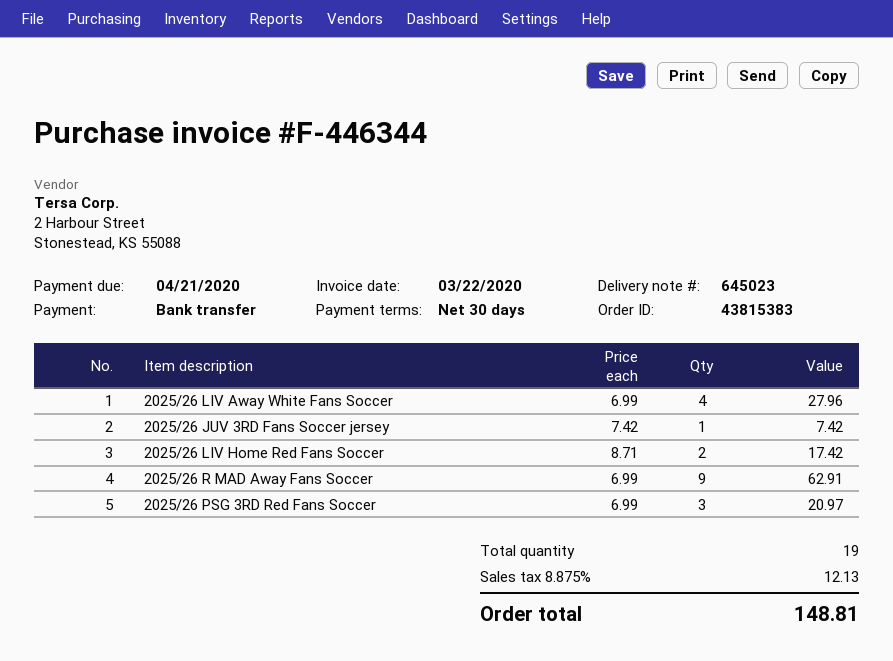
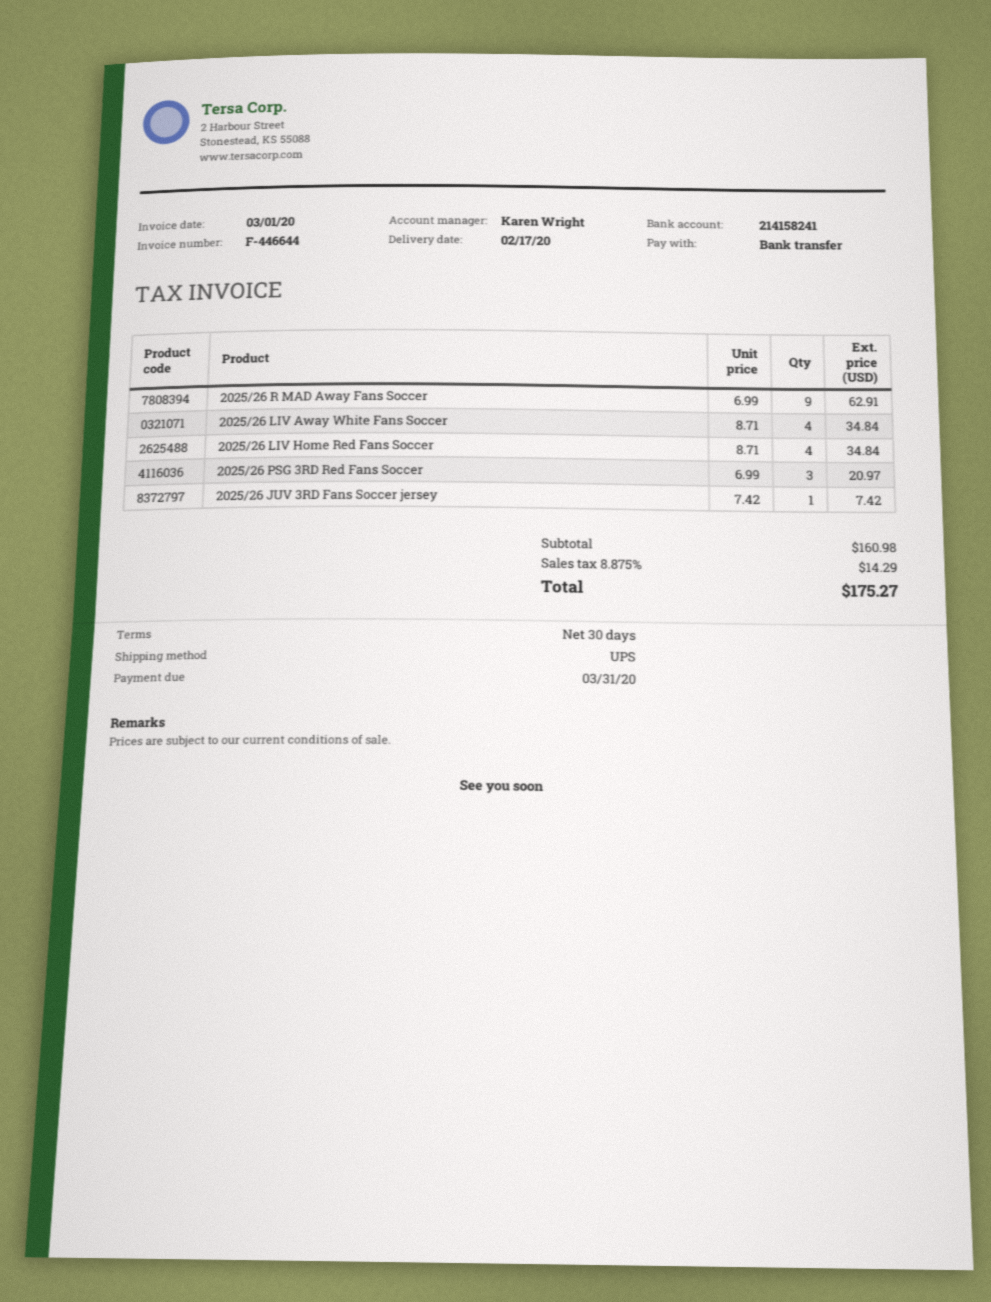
invoice number: F-446344 -> F-446644
invoice date: 2020-03-22 -> 2020-03-01
due date: 2020-04-21 -> 2020-03-31
2025/26 LIV Away White Fans Soccer: 4 x 6.99 = 27.96 -> 4 x 8.71 = 34.84
2025/26 LIV Home Red Fans Soccer: 2 x 8.71 = 17.42 -> 4 x 8.71 = 34.84
tax: 8.875% = 12.13 -> 8.875% = 14.29
total: 148.81 -> 175.27

